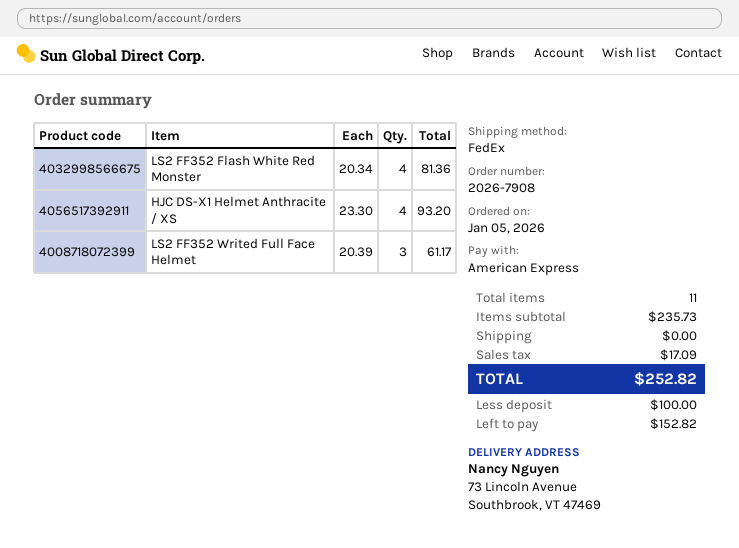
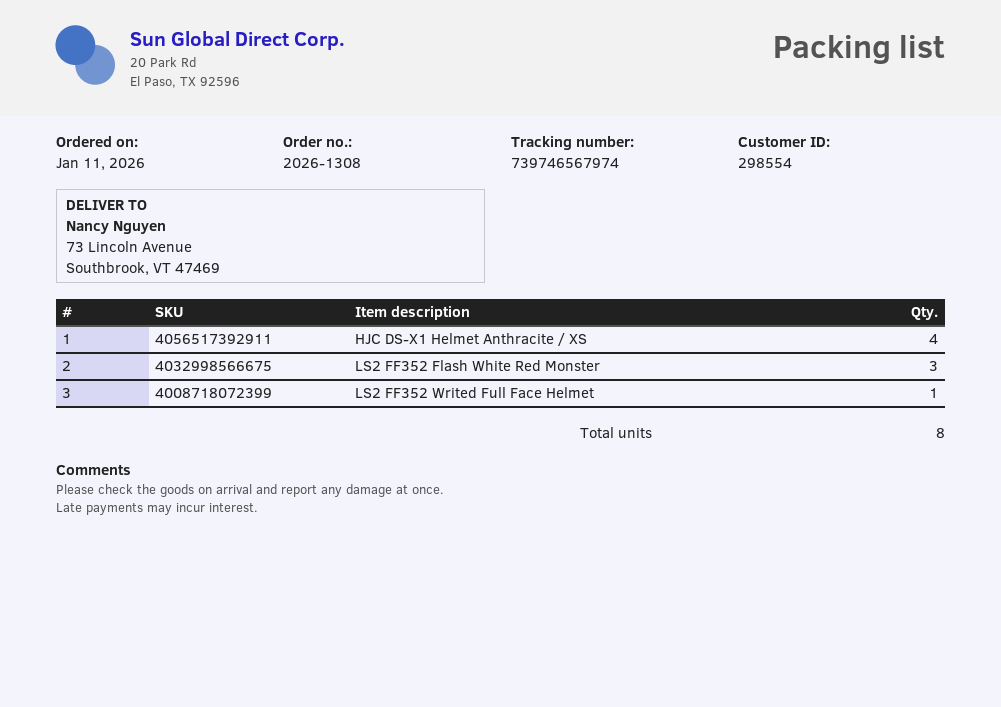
order number: 2026-7908 -> 2026-1308
order date: 2026-01-05 -> 2026-01-11
LS2 FF352 Flash White Red Monster: 4 -> 3
LS2 FF352 Writed Full Face Helmet: 3 -> 1
total quantity: 11 -> 8

